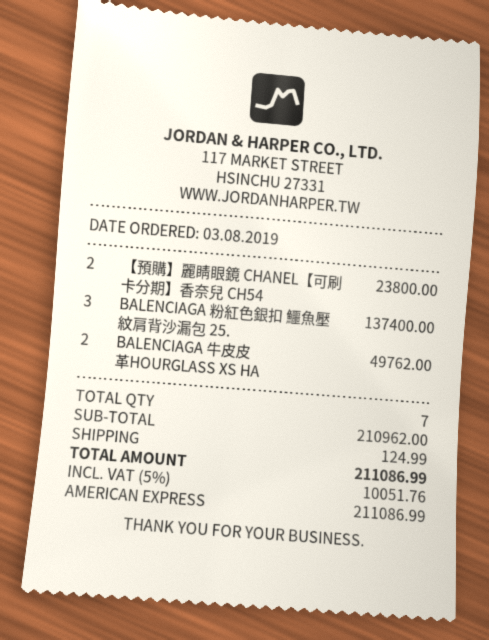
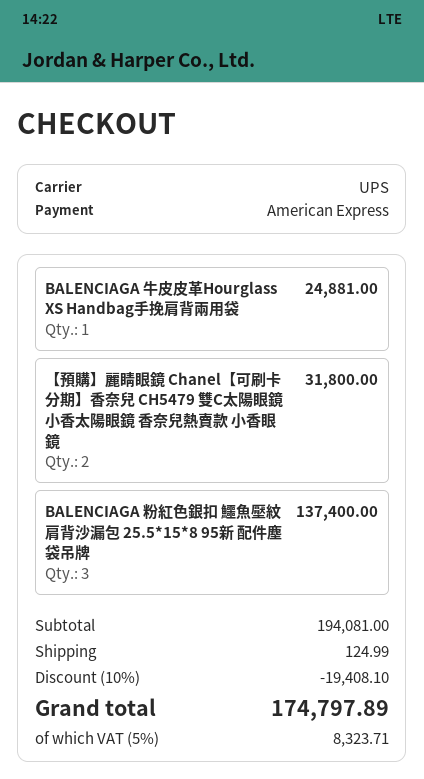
【預購】麗睛眼鏡 CHANEL【可刷卡分期】香奈兒 CH54: 2 for 23800.00 -> 2 for 31800.00
BALENCIAGA 牛皮皮革HOURGLASS XS HA: 2 for 49762.00 -> 1 for 24881.00
subtotal: 210962.00 -> 194081.00
discount: none -> 10% = 19408.10
tax: 5% = 10051.76 -> 5% = 8323.71
total: 211086.99 -> 174797.89

